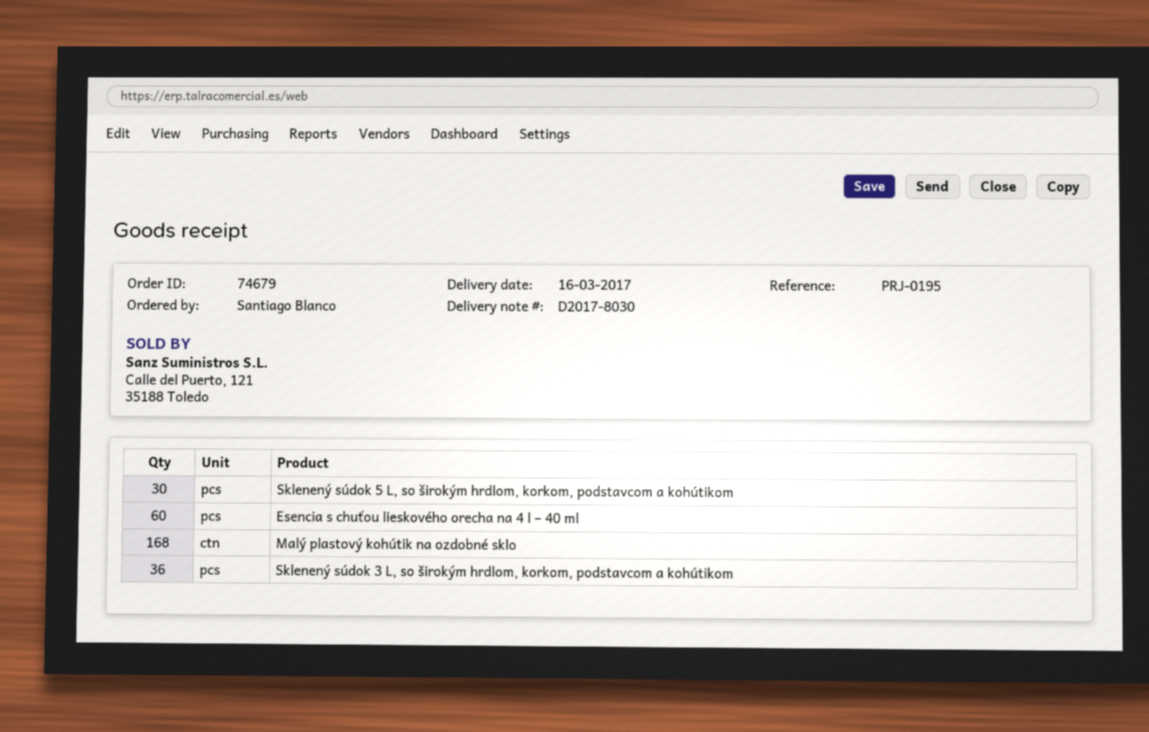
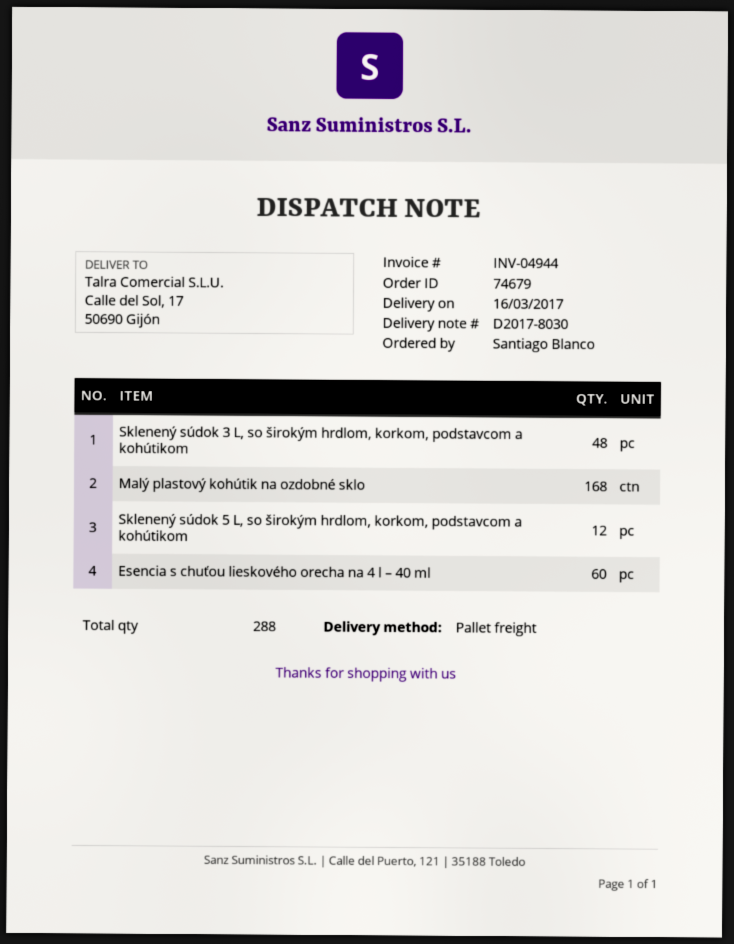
Sklenený súdok 5 L, so širokým hrdlom, korkom, podstavcom a kohútikom: 30 -> 12
Sklenený súdok 3 L, so širokým hrdlom, korkom, podstavcom a kohútikom: 36 -> 48

